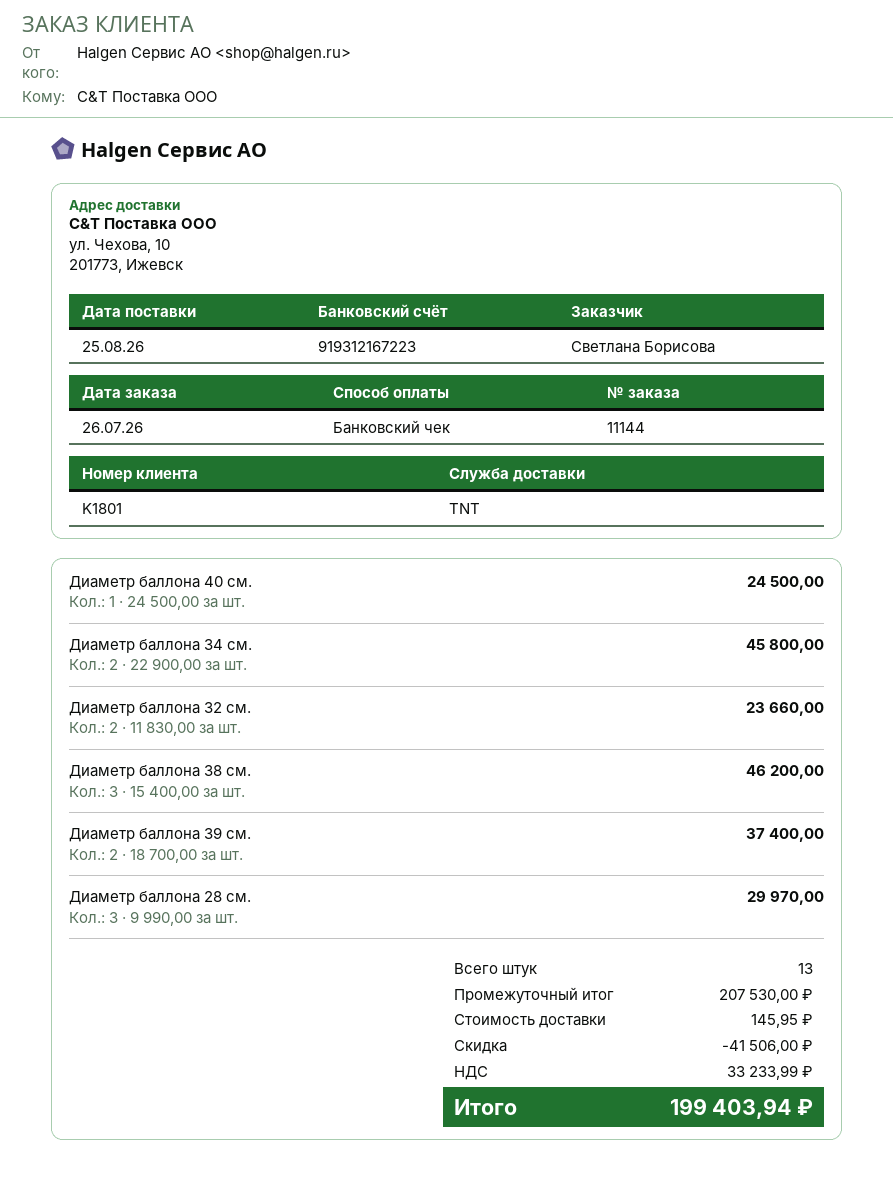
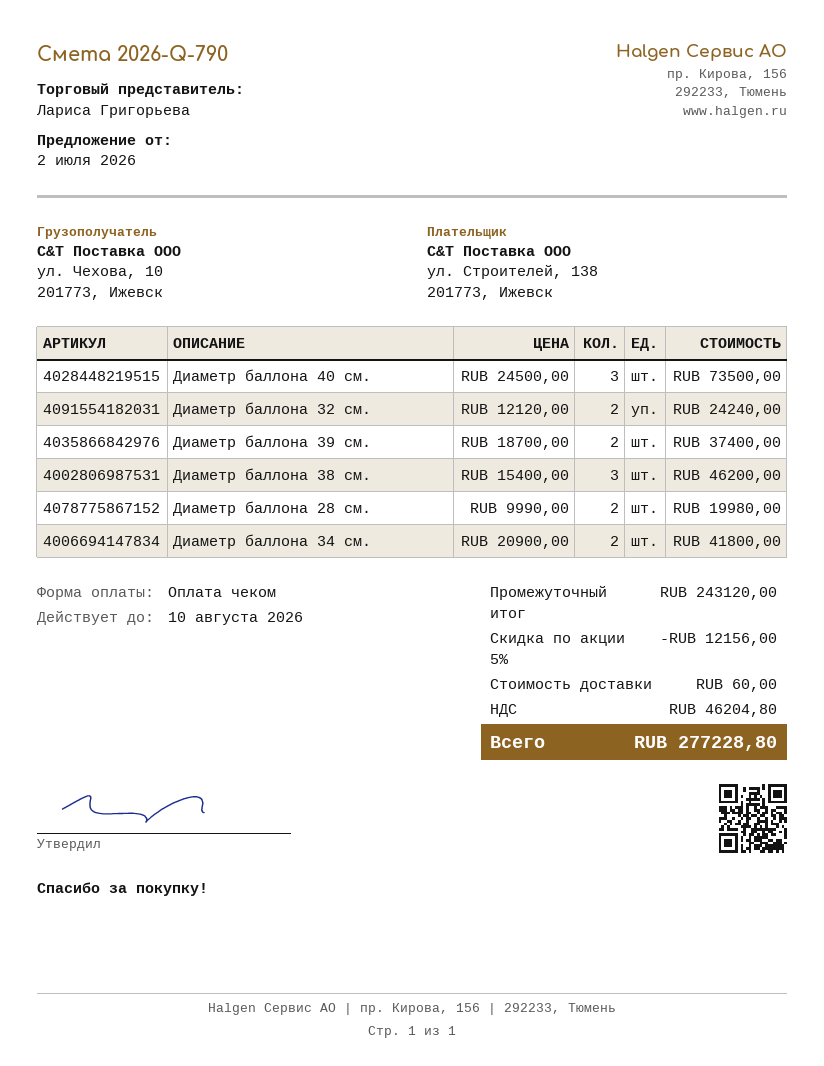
Диаметр баллона 40 см.: 1 x 24500.00 = 24500.00 -> 3 x 24500.00 = 73500.00
Диаметр баллона 34 см.: 2 x 22900.00 = 45800.00 -> 2 x 20900.00 = 41800.00
Диаметр баллона 32 см.: 2 x 11830.00 = 23660.00 -> 2 x 12120.00 = 24240.00
Диаметр баллона 28 см.: 3 x 9990.00 = 29970.00 -> 2 x 9990.00 = 19980.00
subtotal: 207530.00 -> 243120.00
discount: 41506.00 -> 12156.00
shipping: 145.95 -> 60.00
tax: 33233.99 -> 46204.80
total: 199403.94 -> 277228.80

